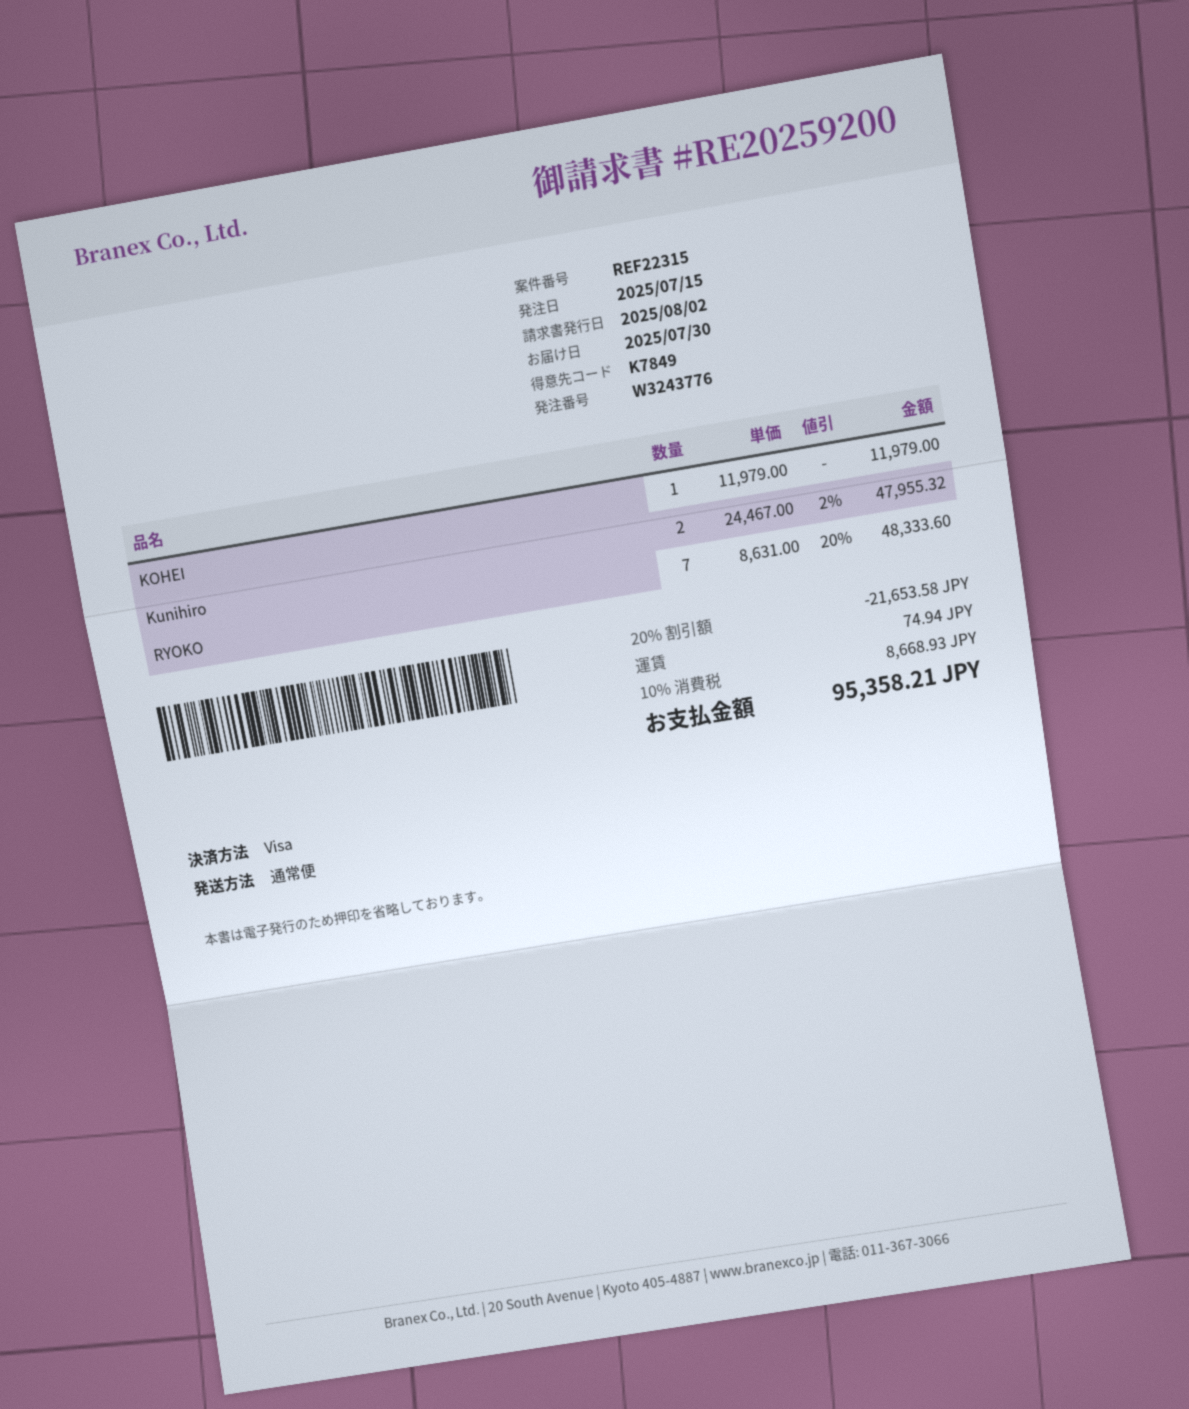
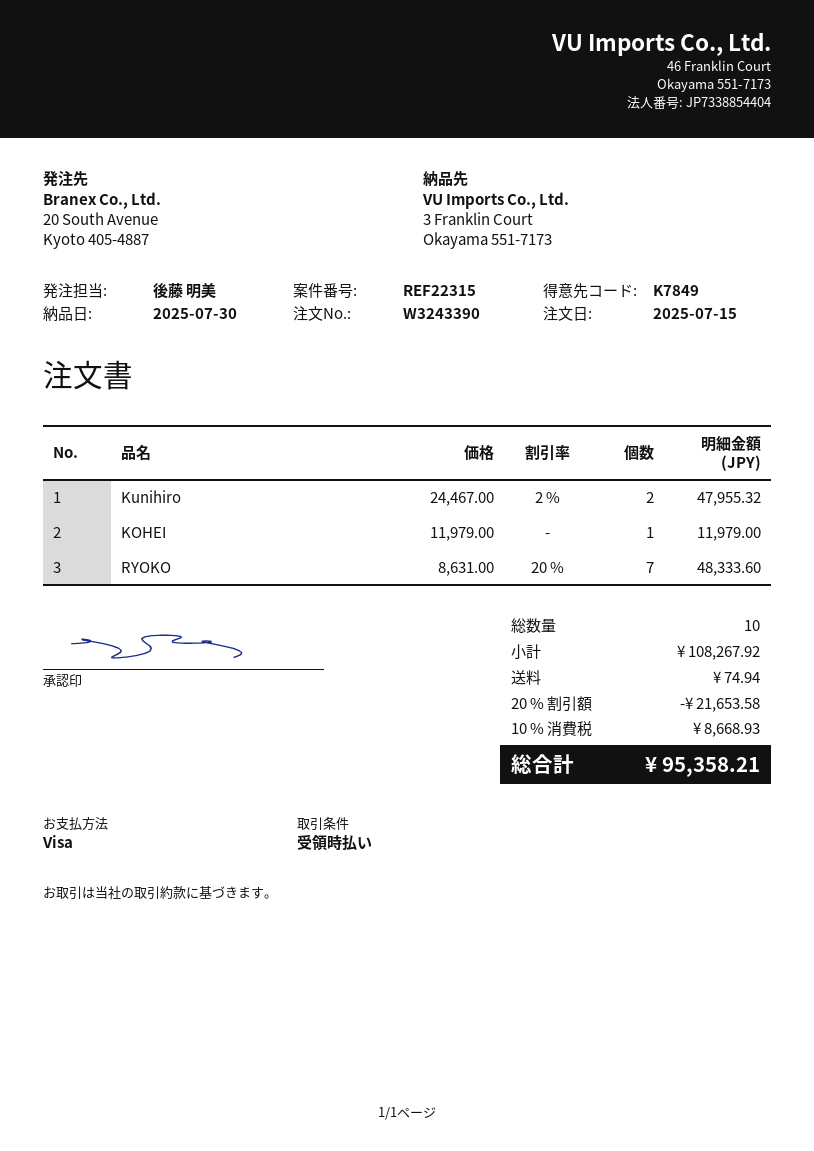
order number: W3243776 -> W3243390

